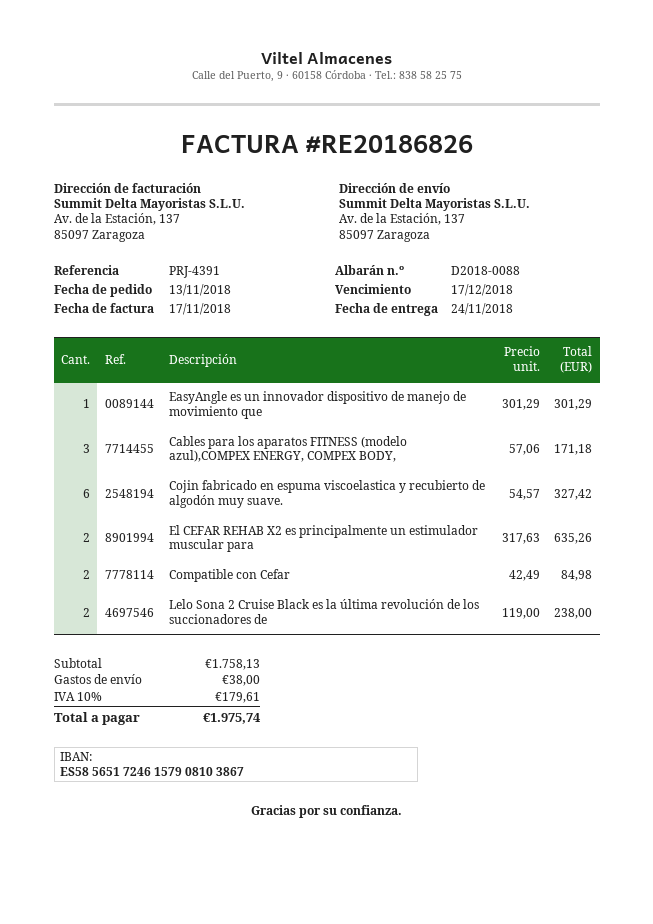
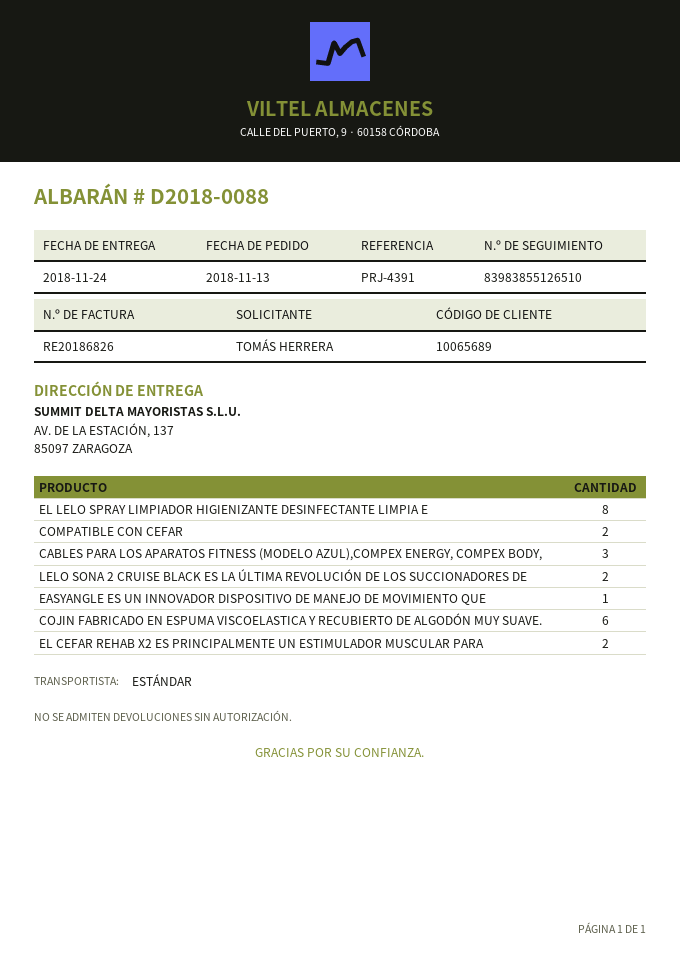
EL LELO SPRAY LIMPIADOR HIGIENIZANTE DESINFECTANTE LIMPIA E: none -> 8

